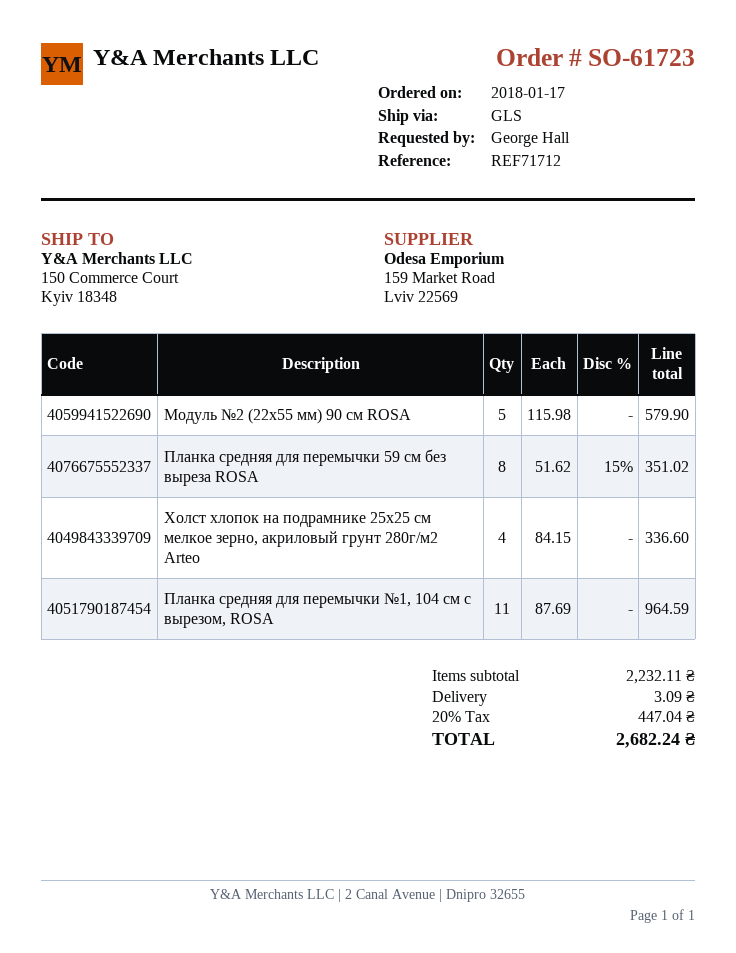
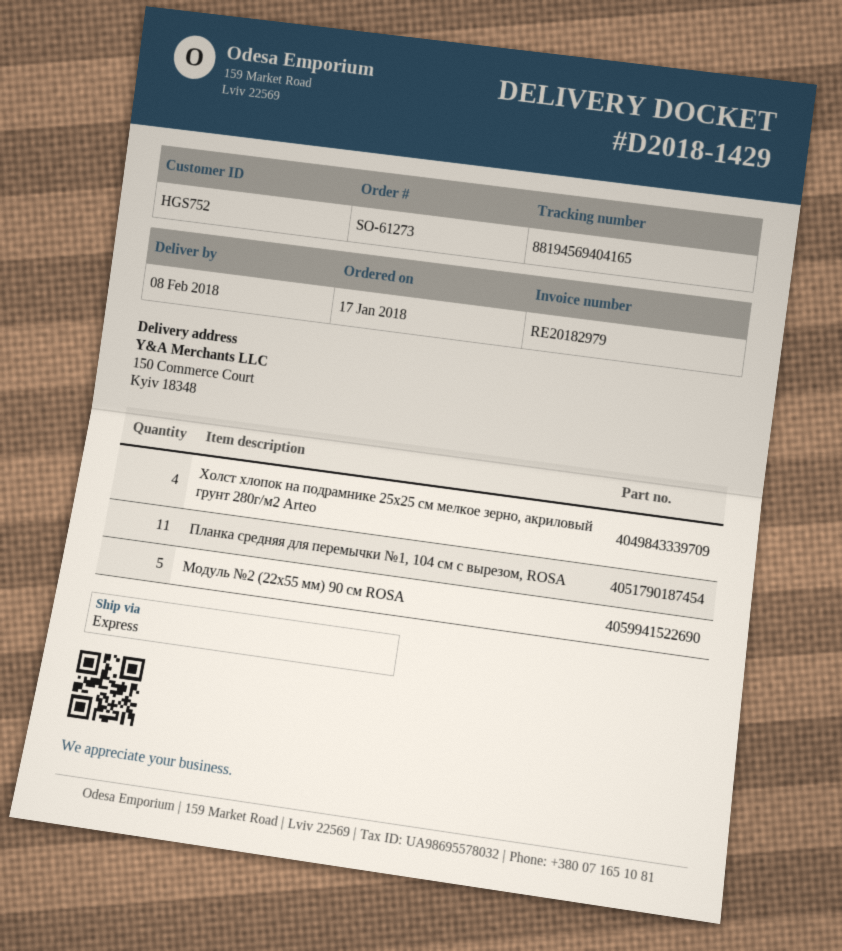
order number: SO-61723 -> SO-61273
shipping method: GLS -> express
Планка средняя для перемычки 59 см без выреза ROSA: 8 -> none

